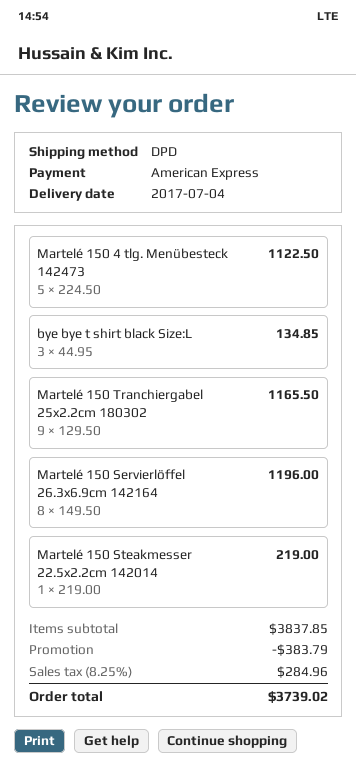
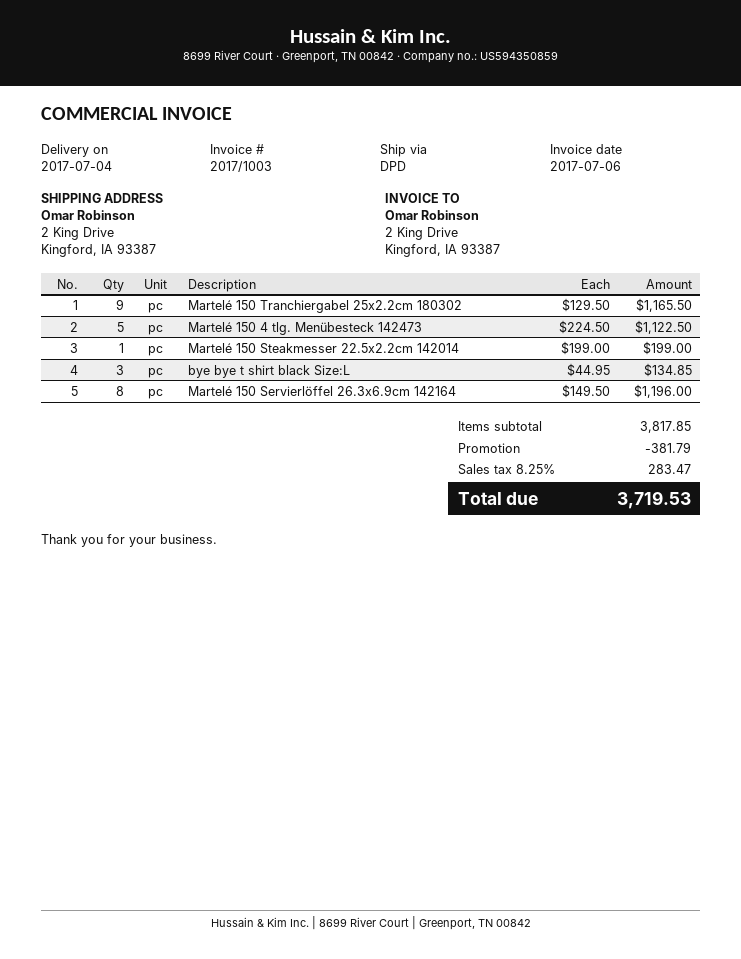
Martelé 150 Steakmesser 22.5x2.2cm 142014: 1 x 219.00 = 219.00 -> 1 x 199.00 = 199.00
subtotal: 3837.85 -> 3817.85
discount: 383.79 -> 381.79
tax: 8.25% = 284.96 -> 8.25% = 283.47
total: 3739.02 -> 3719.53

